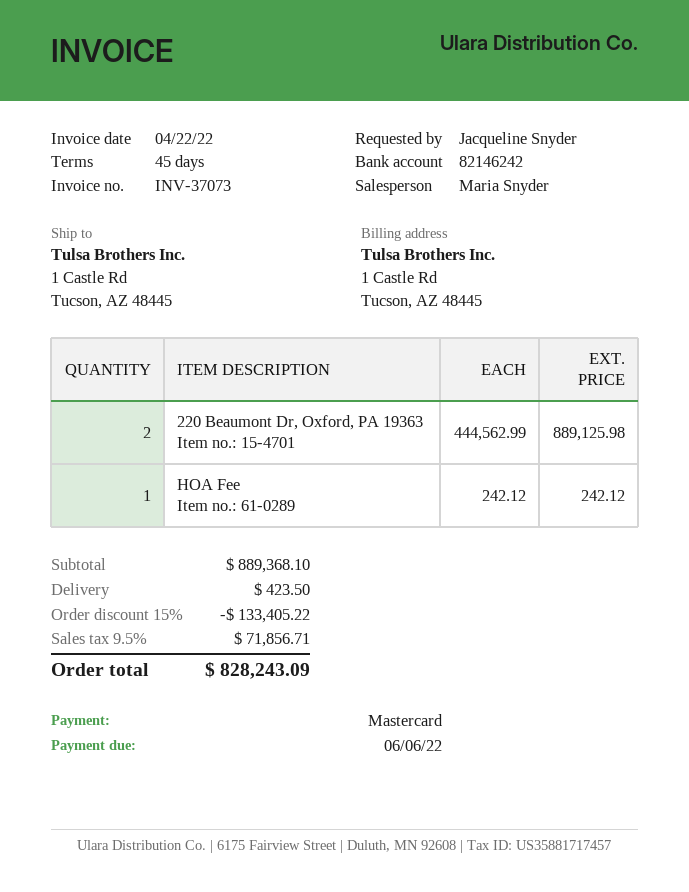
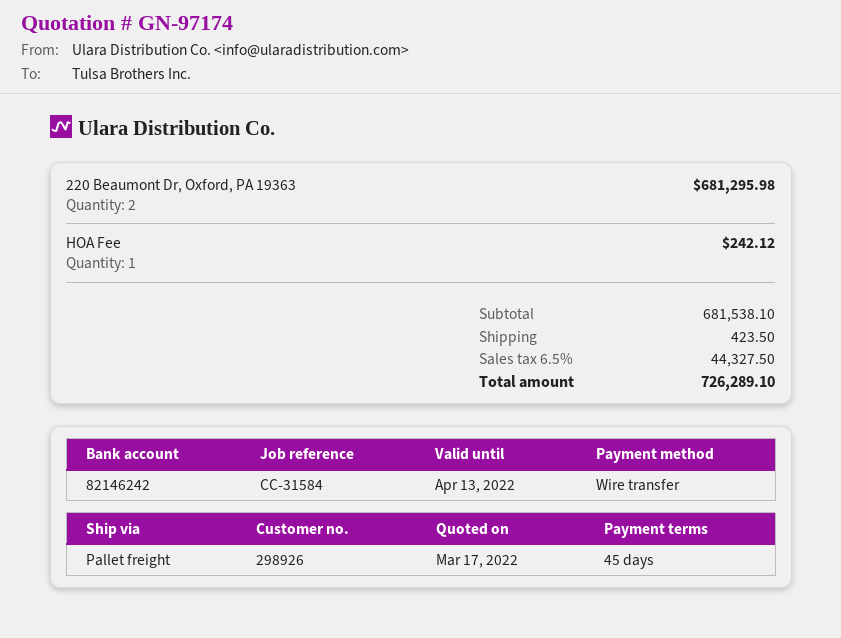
payment method: Mastercard -> bank transfer
220 Beaumont Dr, Oxford, PA 19363: 2 for 889125.98 -> 2 for 681295.98
subtotal: 889368.10 -> 681538.10
discount: 15% = 133405.22 -> none
tax: 9.5% = 71856.71 -> 6.5% = 44327.50
total: 828243.09 -> 726289.10

